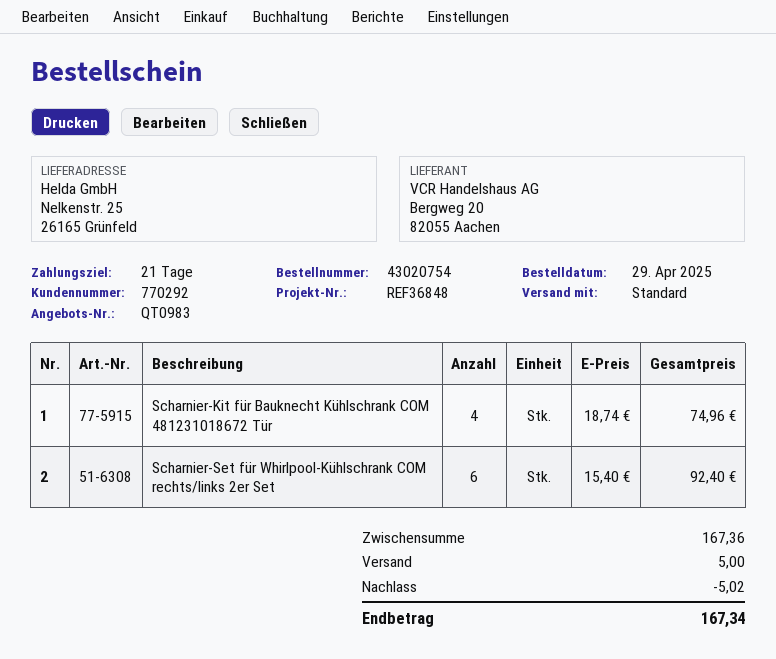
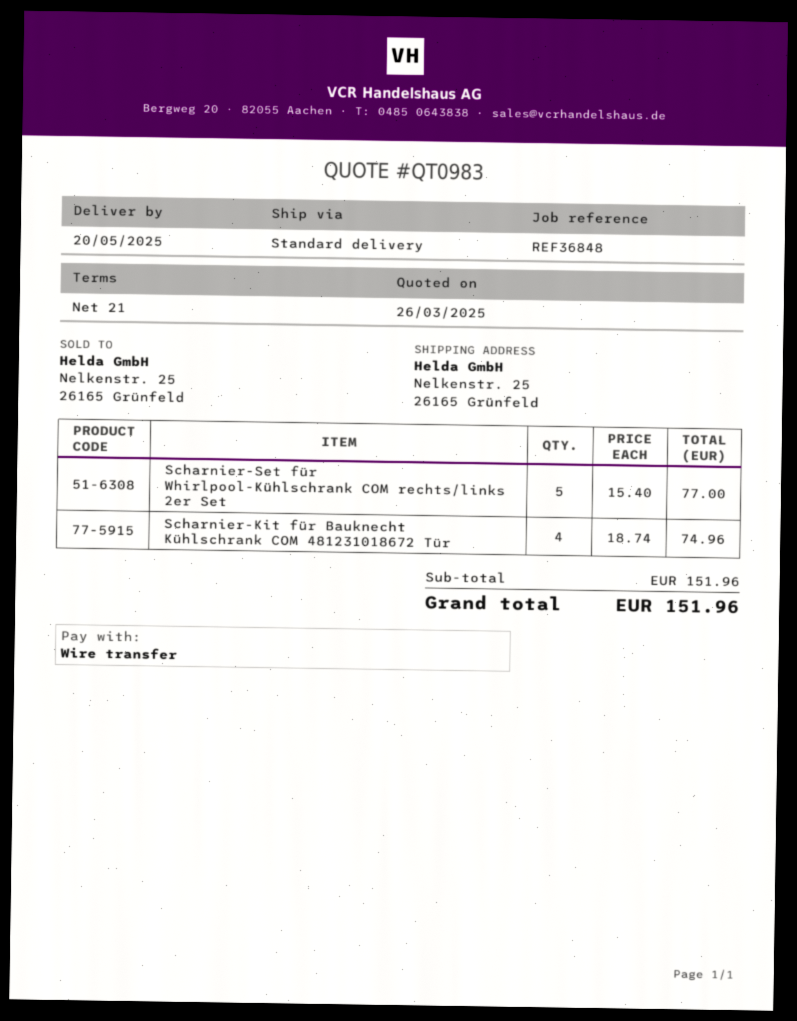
Scharnier-Set für Whirlpool-Kühlschrank COM rechts/links 2er Set: 6 x 15.40 = 92.40 -> 5 x 15.40 = 77.00
subtotal: 167.36 -> 151.96
discount: 5.02 -> none
shipping: 5.00 -> none
total: 167.34 -> 151.96

